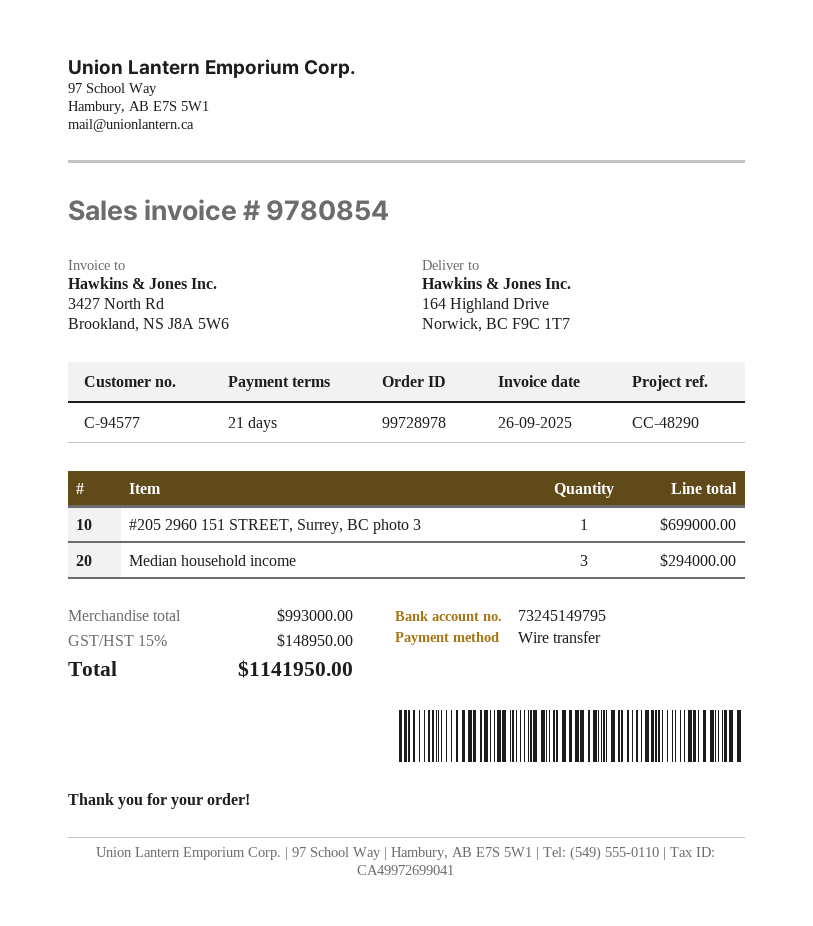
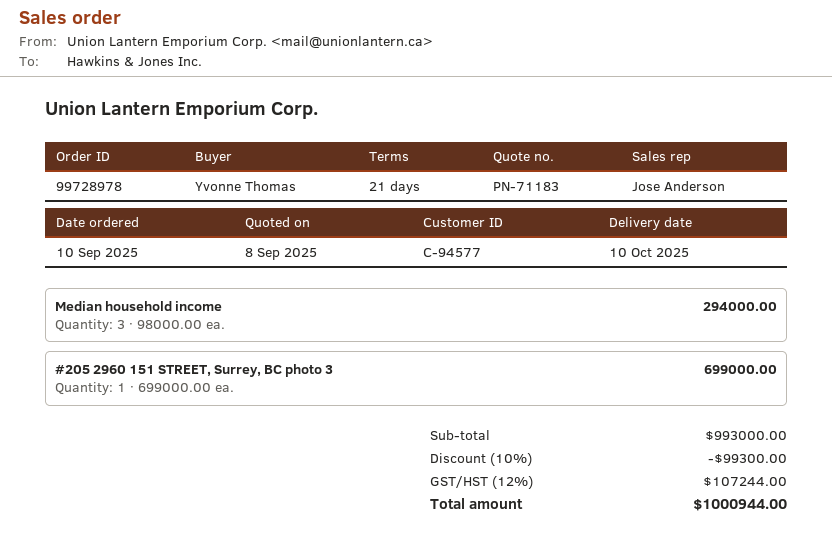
discount: none -> 10% = 99300.00
tax: 15% = 148950.00 -> 12% = 107244.00
total: 1141950.00 -> 1000944.00

